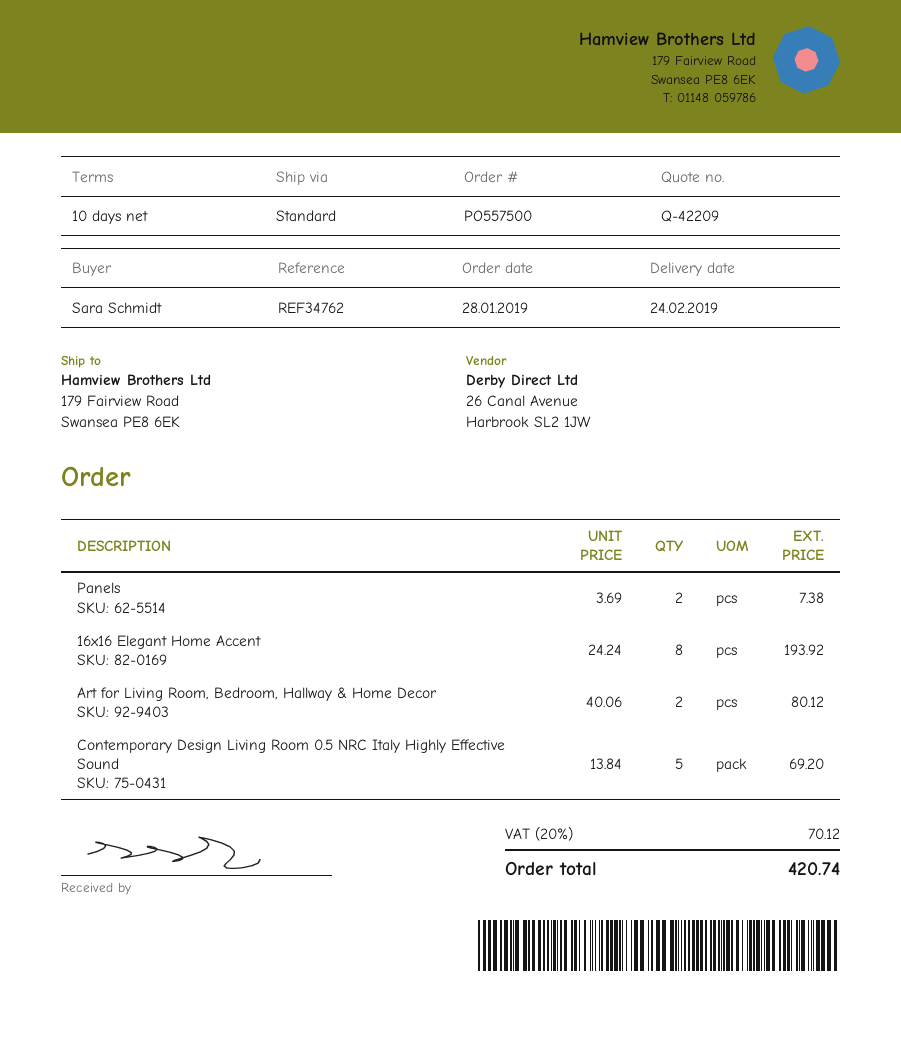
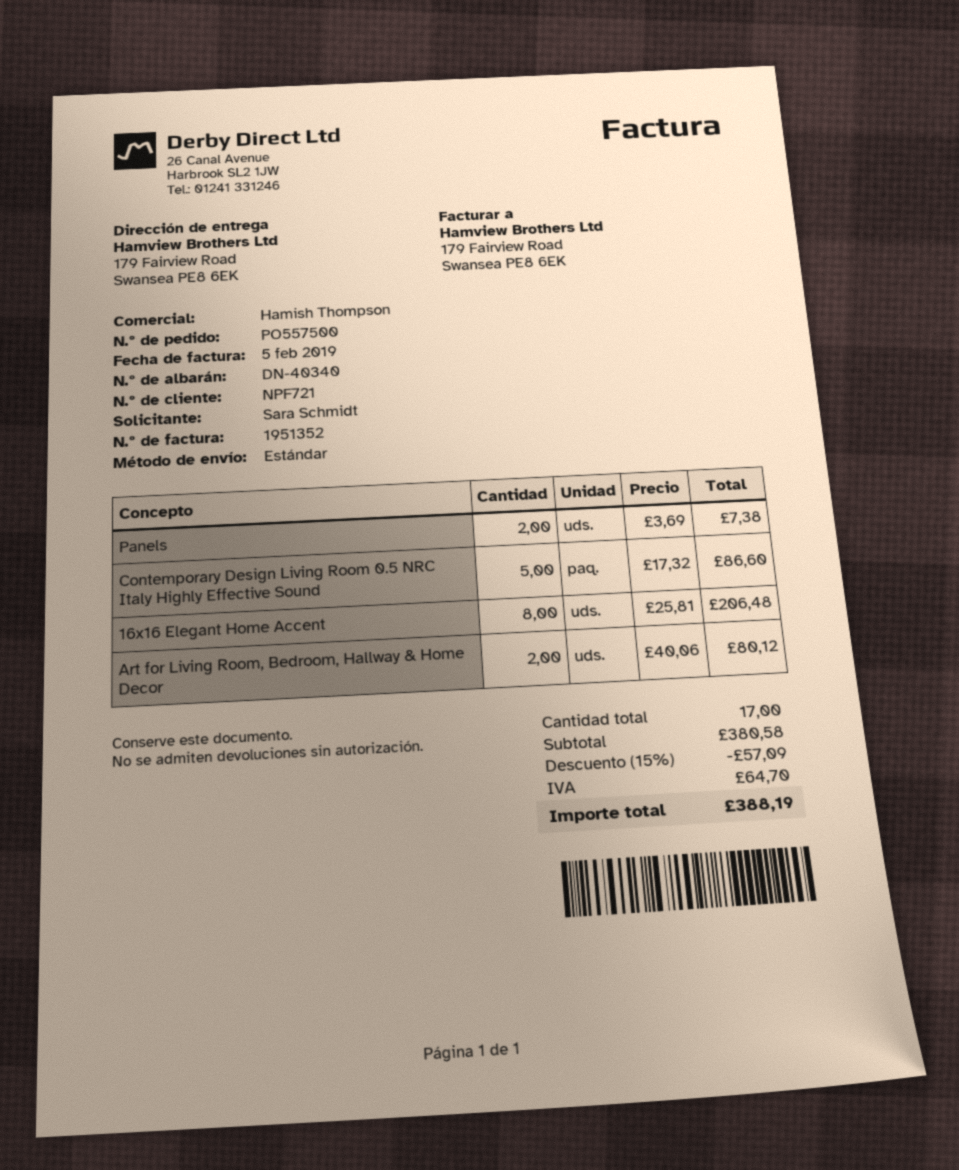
16x16 Elegant Home Accent: 8 x 24.24 = 193.92 -> 8 x 25.81 = 206.48
Contemporary Design Living Room 0.5 NRC Italy Highly Effective Sound: 5 x 13.84 = 69.20 -> 5 x 17.32 = 86.60
discount: none -> 15% = 57.09
tax: 70.12 -> 64.70
total: 420.74 -> 388.19

